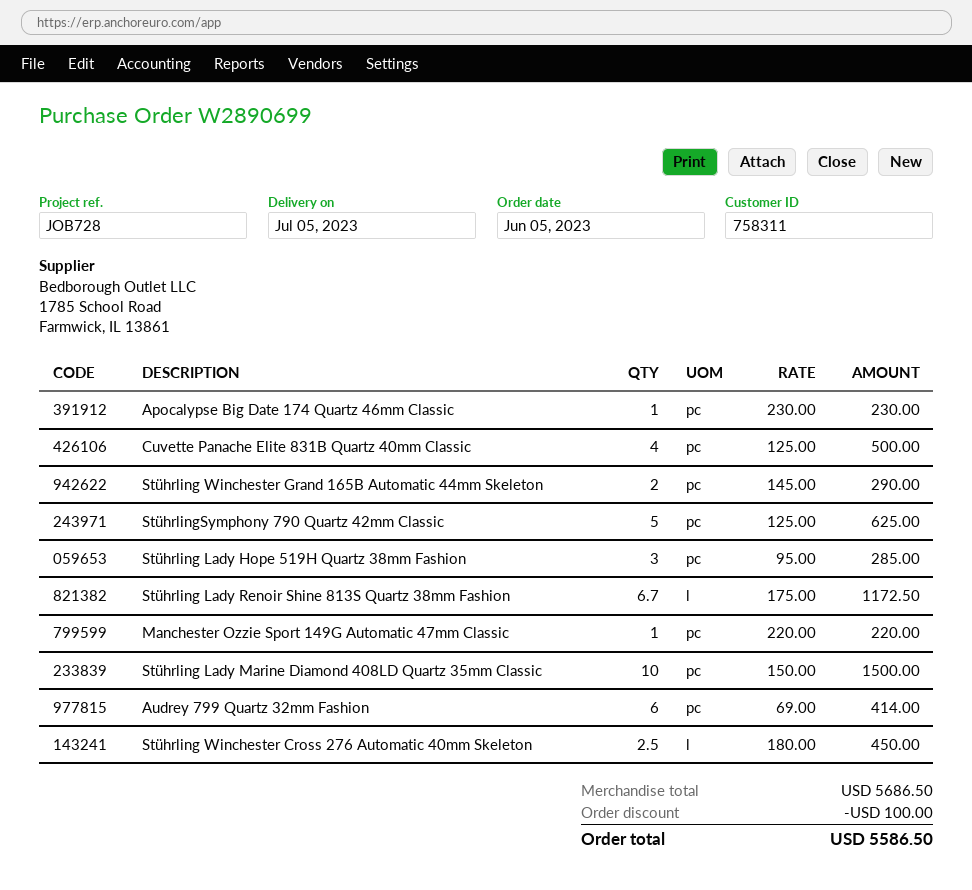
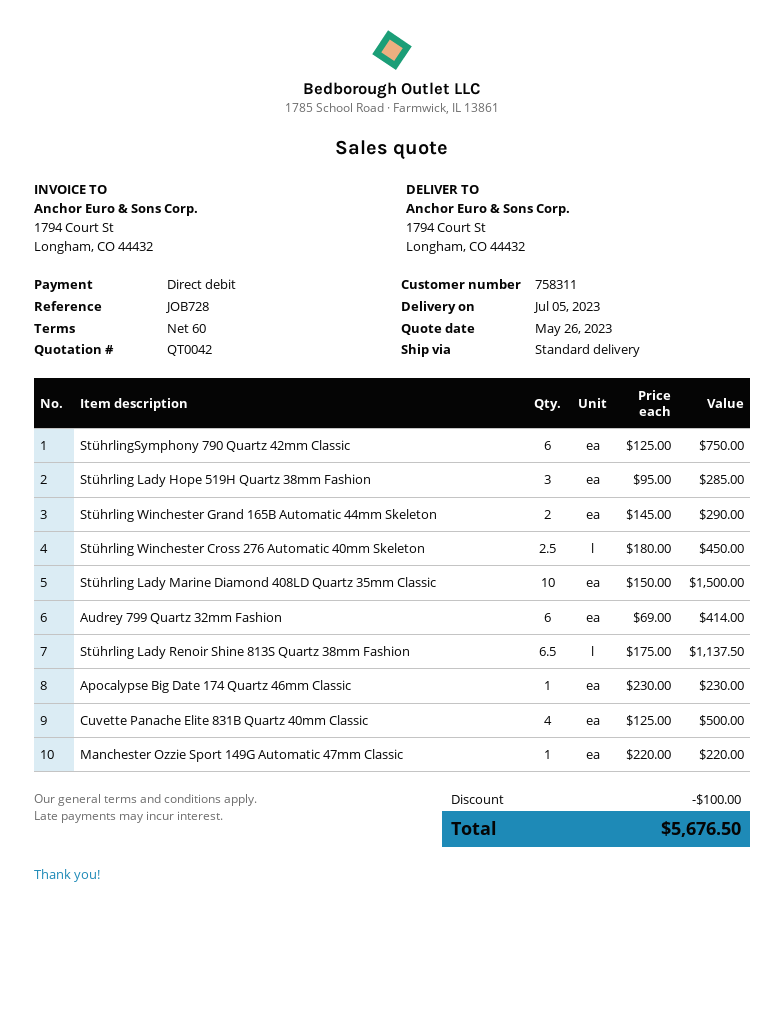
StührlingSymphony 790 Quartz 42mm Classic: 5 x 125.00 = 625.00 -> 6 x 125.00 = 750.00
Stührling Lady Renoir Shine 813S Quartz 38mm Fashion: 6.7 x 175.00 = 1172.50 -> 6.5 x 175.00 = 1137.50
total: 5586.50 -> 5676.50

